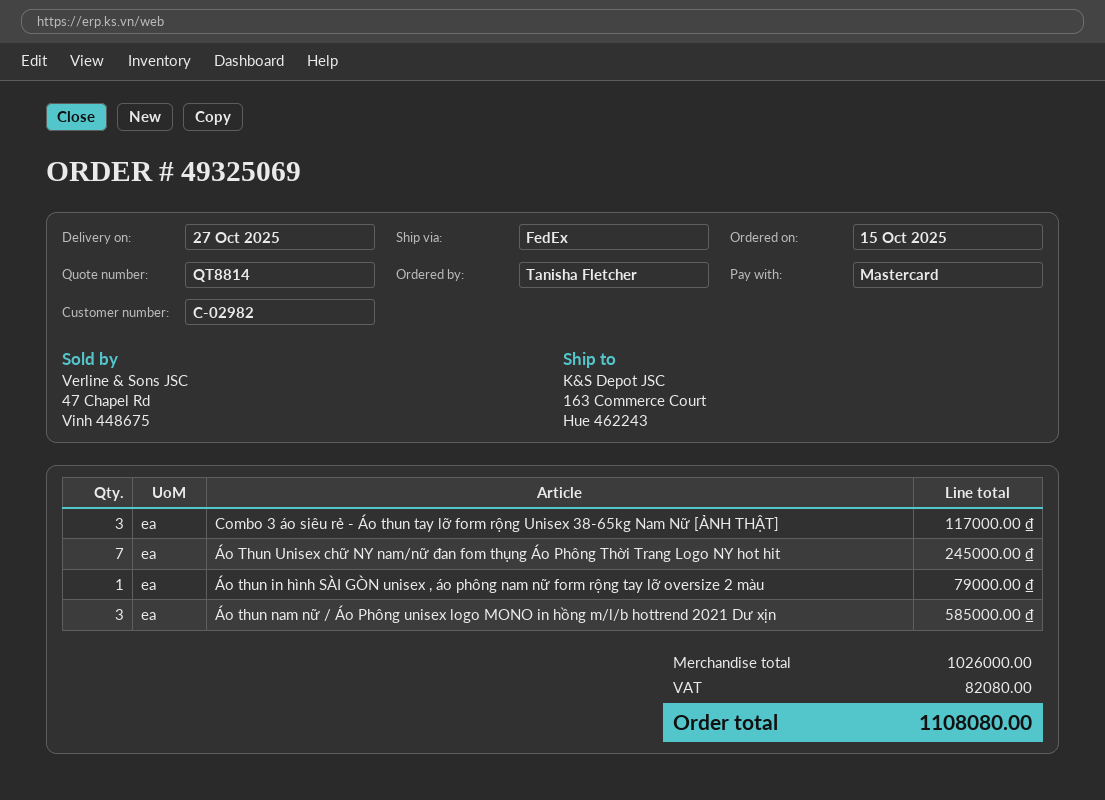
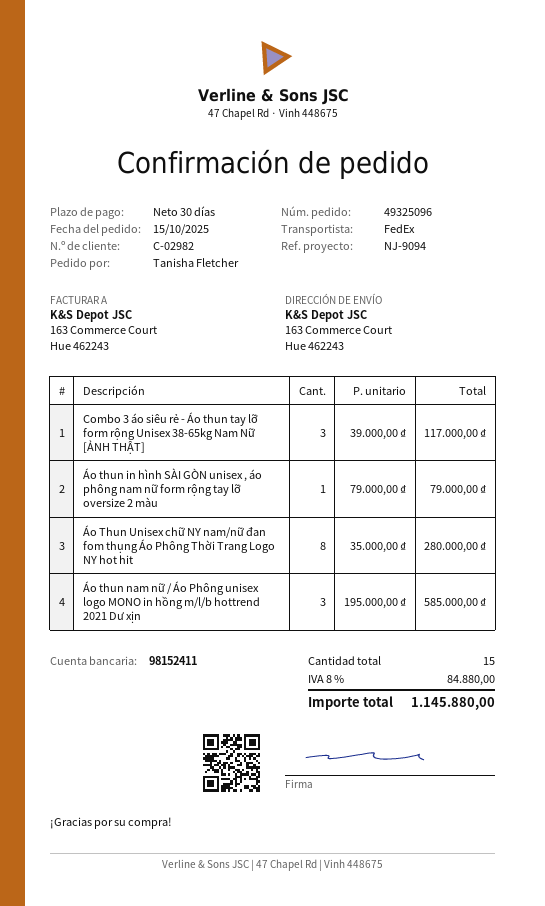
order number: 49325069 -> 49325096
Áo Thun Unisex chữ NY nam/nữ đan fom thụng Áo Phông Thời Trang Logo NY hot hit: 7 for 245000.00 -> 8 for 280000.00
tax: 82080.00 -> 84880.00
total: 1108080.00 -> 1145880.00

